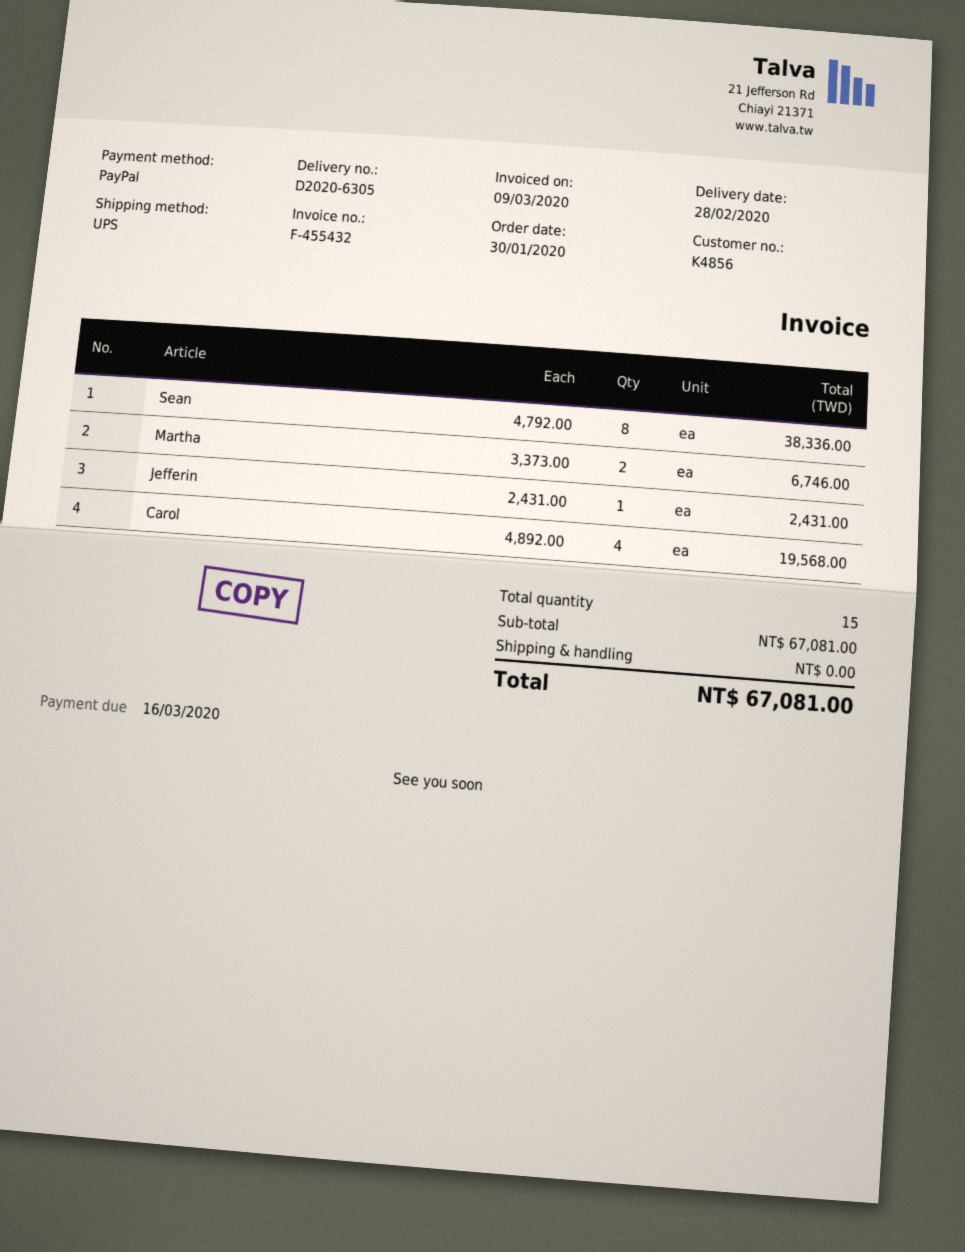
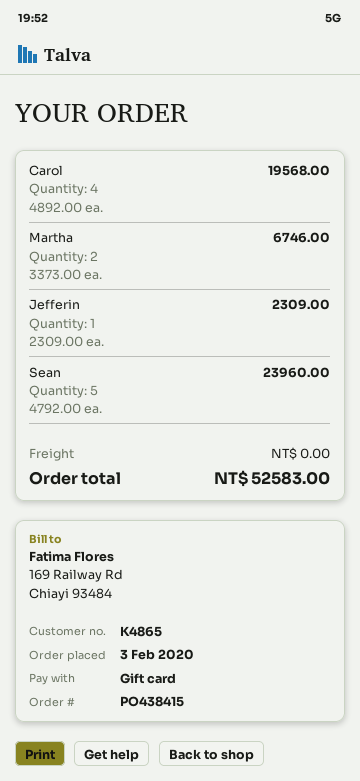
order date: 2020-01-30 -> 2020-02-03
customer number: K4856 -> K4865
payment method: PayPal -> gift card
Sean: 8 x 4792.00 = 38336.00 -> 5 x 4792.00 = 23960.00
Jefferin: 1 x 2431.00 = 2431.00 -> 1 x 2309.00 = 2309.00
total: 67081.00 -> 52583.00

